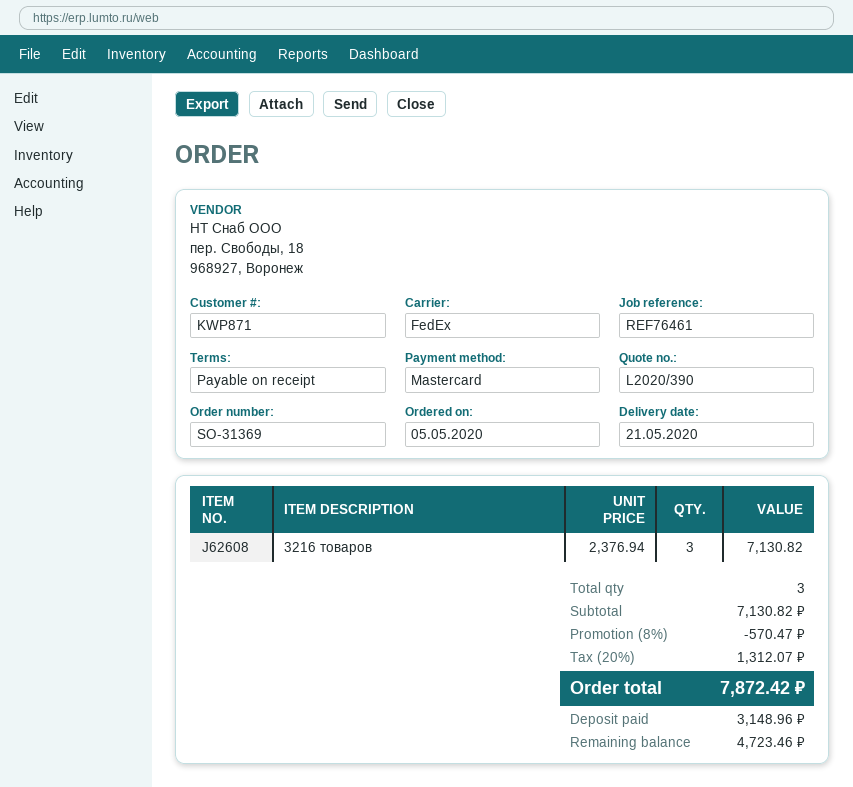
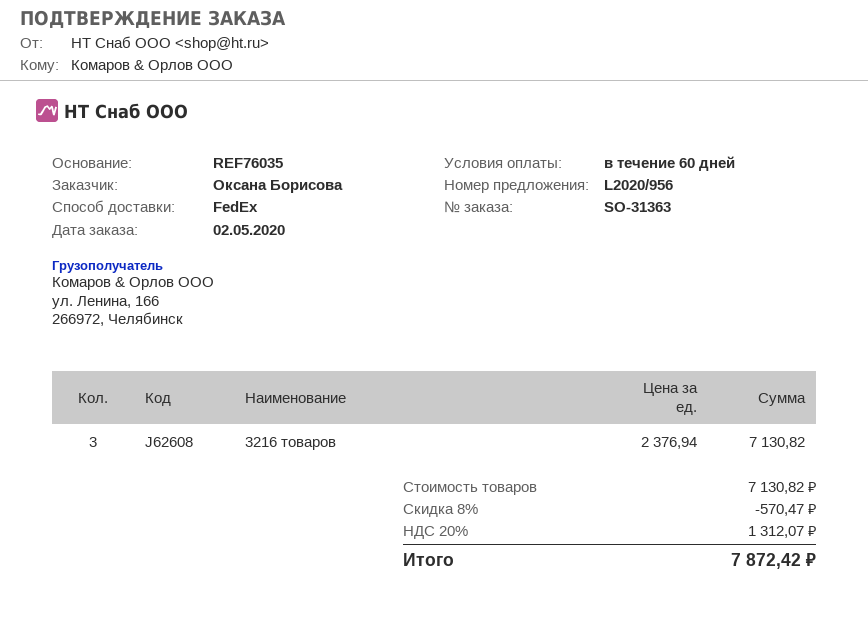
quote number: L2020/390 -> L2020/956
order number: SO-31369 -> SO-31363
order date: 2020-05-05 -> 2020-05-02
payment terms: on receipt -> 60 days
reference: REF76461 -> REF76035

